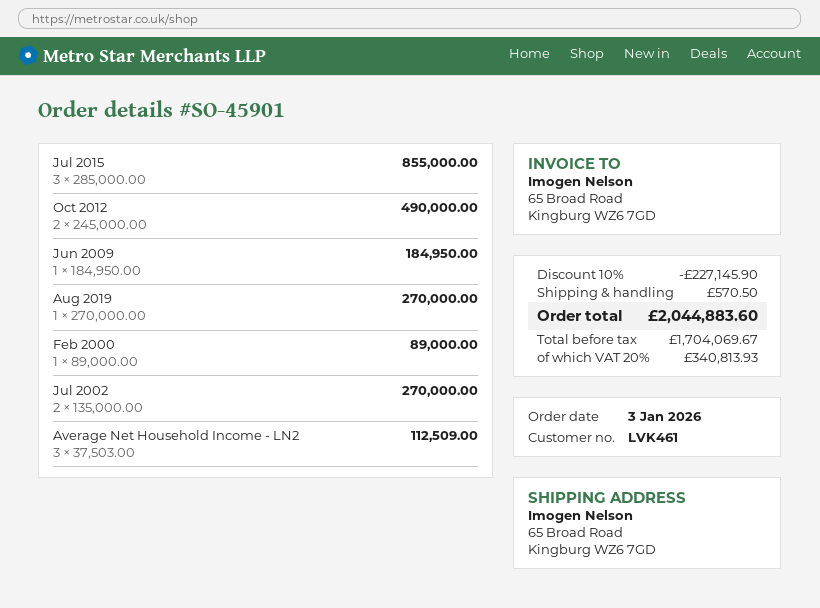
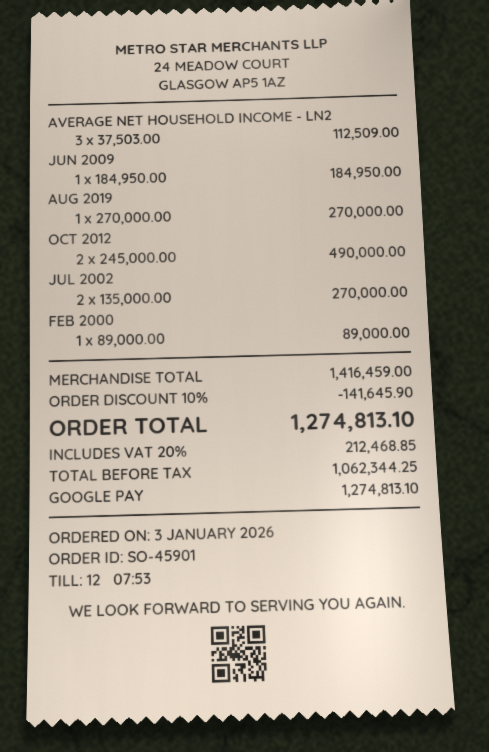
Jul 2015: 3 x 285000.00 = 855000.00 -> none
discount: 10% = 227145.90 -> 10% = 141645.90
shipping: 570.50 -> none
net: 1704069.67 -> 1062344.25
tax: 20% = 340813.93 -> 20% = 212468.85
total: 2044883.60 -> 1274813.10

